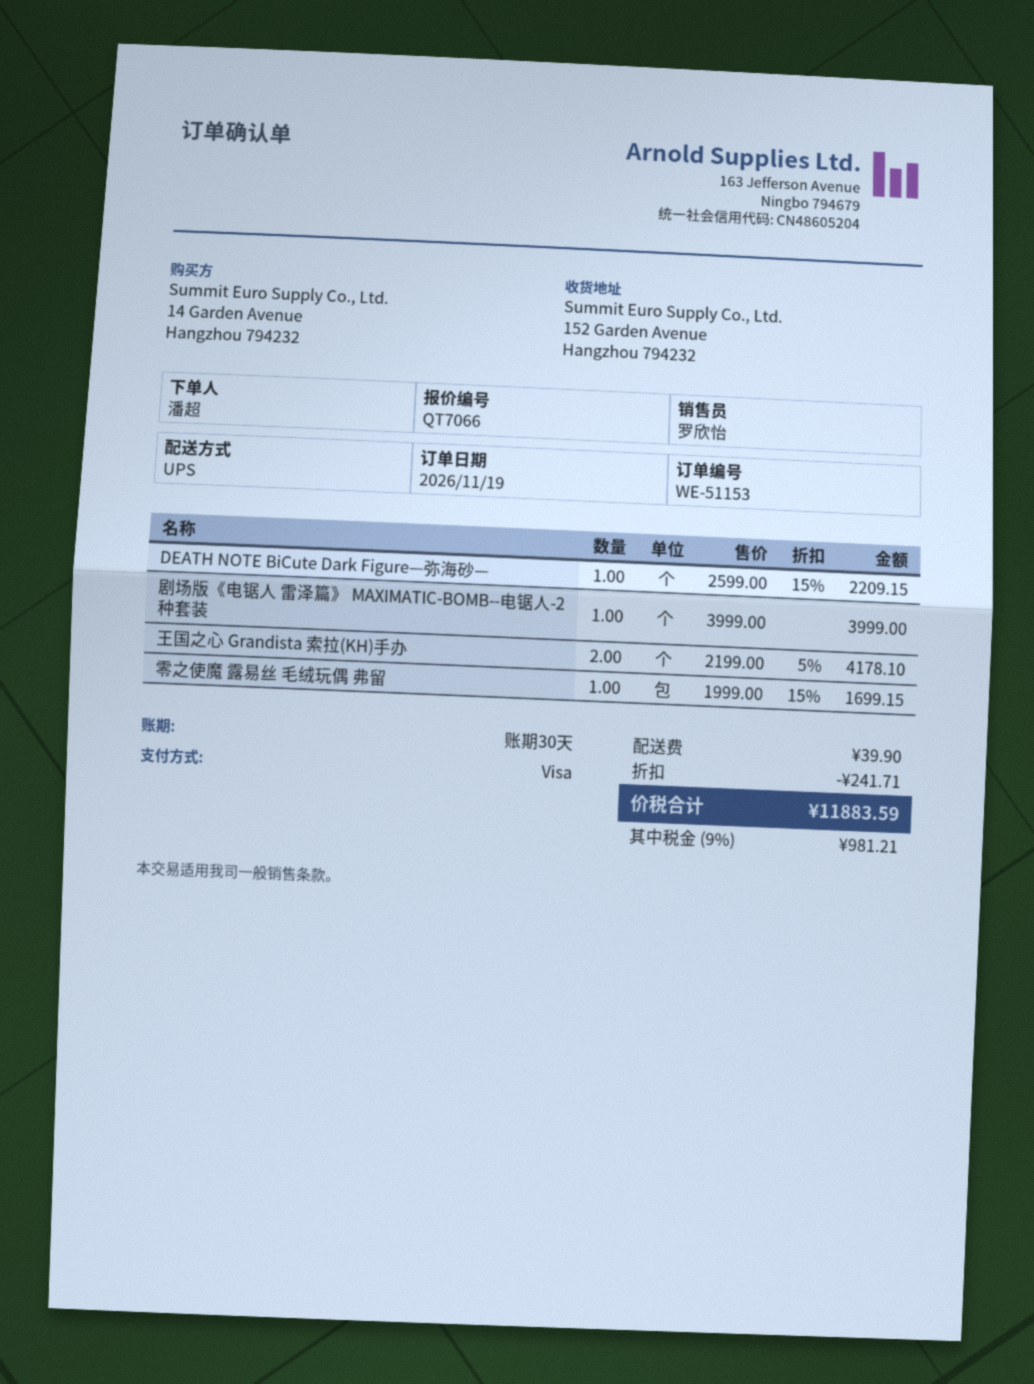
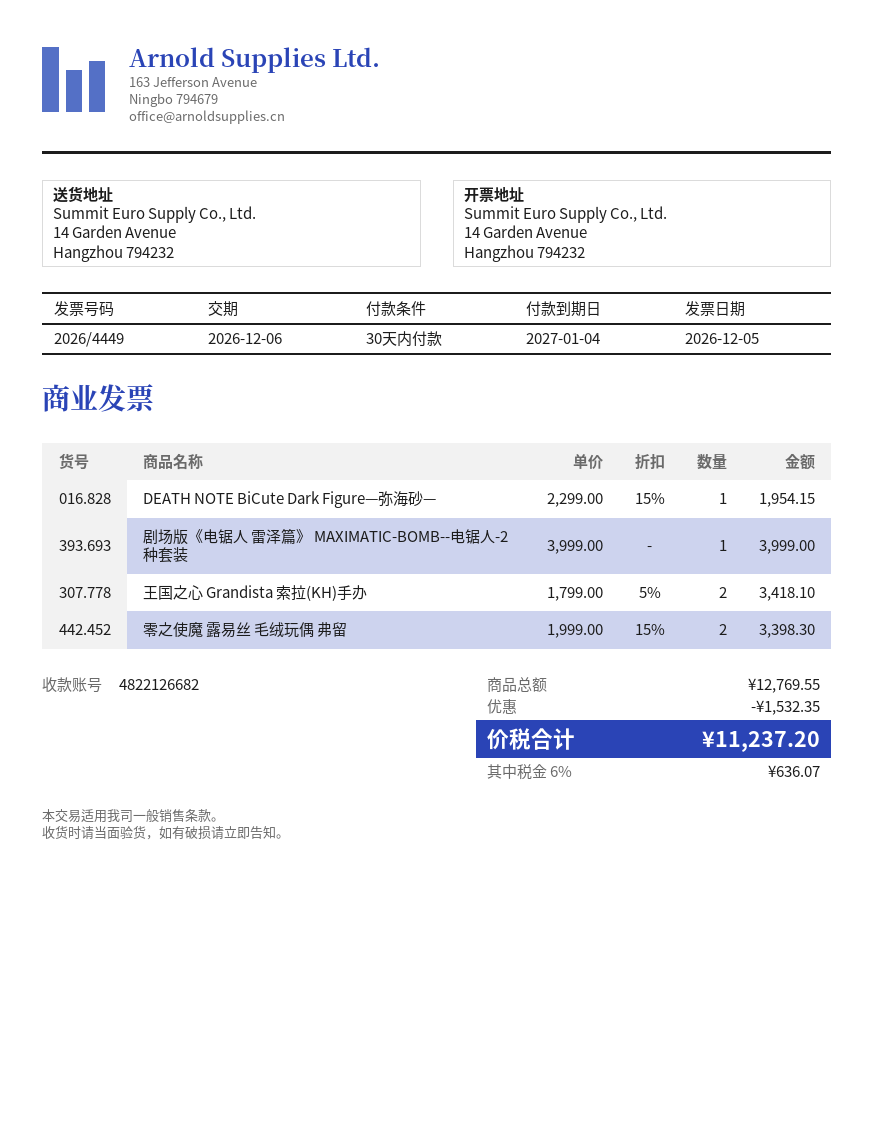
ship to: 152 Garden Avenue, Hangzhou 794232 -> 14 Garden Avenue, Hangzhou 794232
DEATH NOTE BiCute Dark Figure—弥海砂—: 1 x 2599.00 - 15% = 2209.15 -> 1 x 2299.00 - 15% = 1954.15
王国之心 Grandista 索拉(KH)手办: 2 x 2199.00 - 5% = 4178.10 -> 2 x 1799.00 - 5% = 3418.10
零之使魔 露易丝 毛绒玩偶 弗留: 1 x 1999.00 - 15% = 1699.15 -> 2 x 1999.00 - 15% = 3398.30
discount: 241.71 -> 1532.35
shipping: 39.90 -> none
tax: 9% = 981.21 -> 6% = 636.07
total: 11883.59 -> 11237.20

